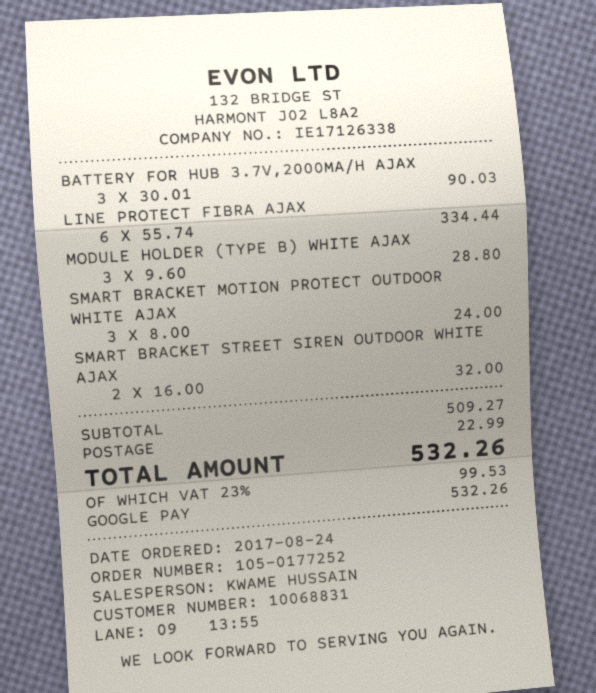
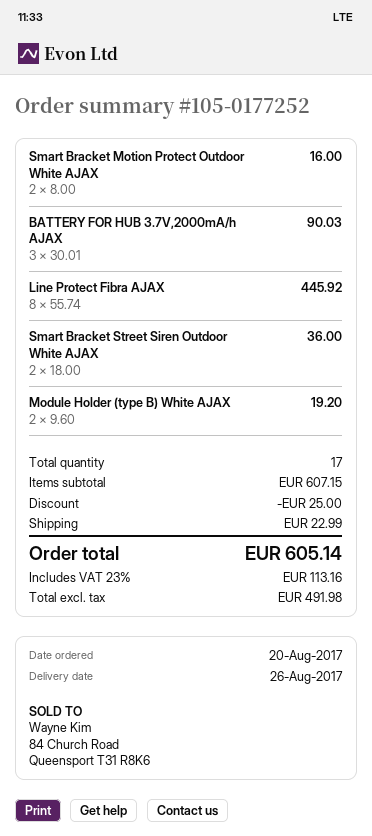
order date: 2017-08-24 -> 2017-08-20
LINE PROTECT FIBRA AJAX: 6 x 55.74 = 334.44 -> 8 x 55.74 = 445.92
MODULE HOLDER (TYPE B) WHITE AJAX: 3 x 9.60 = 28.80 -> 2 x 9.60 = 19.20
SMART BRACKET MOTION PROTECT OUTDOOR WHITE AJAX: 3 x 8.00 = 24.00 -> 2 x 8.00 = 16.00
SMART BRACKET STREET SIREN OUTDOOR WHITE AJAX: 2 x 16.00 = 32.00 -> 2 x 18.00 = 36.00
subtotal: 509.27 -> 607.15
discount: none -> 25.00
tax: 23% = 99.53 -> 23% = 113.16
total: 532.26 -> 605.14

